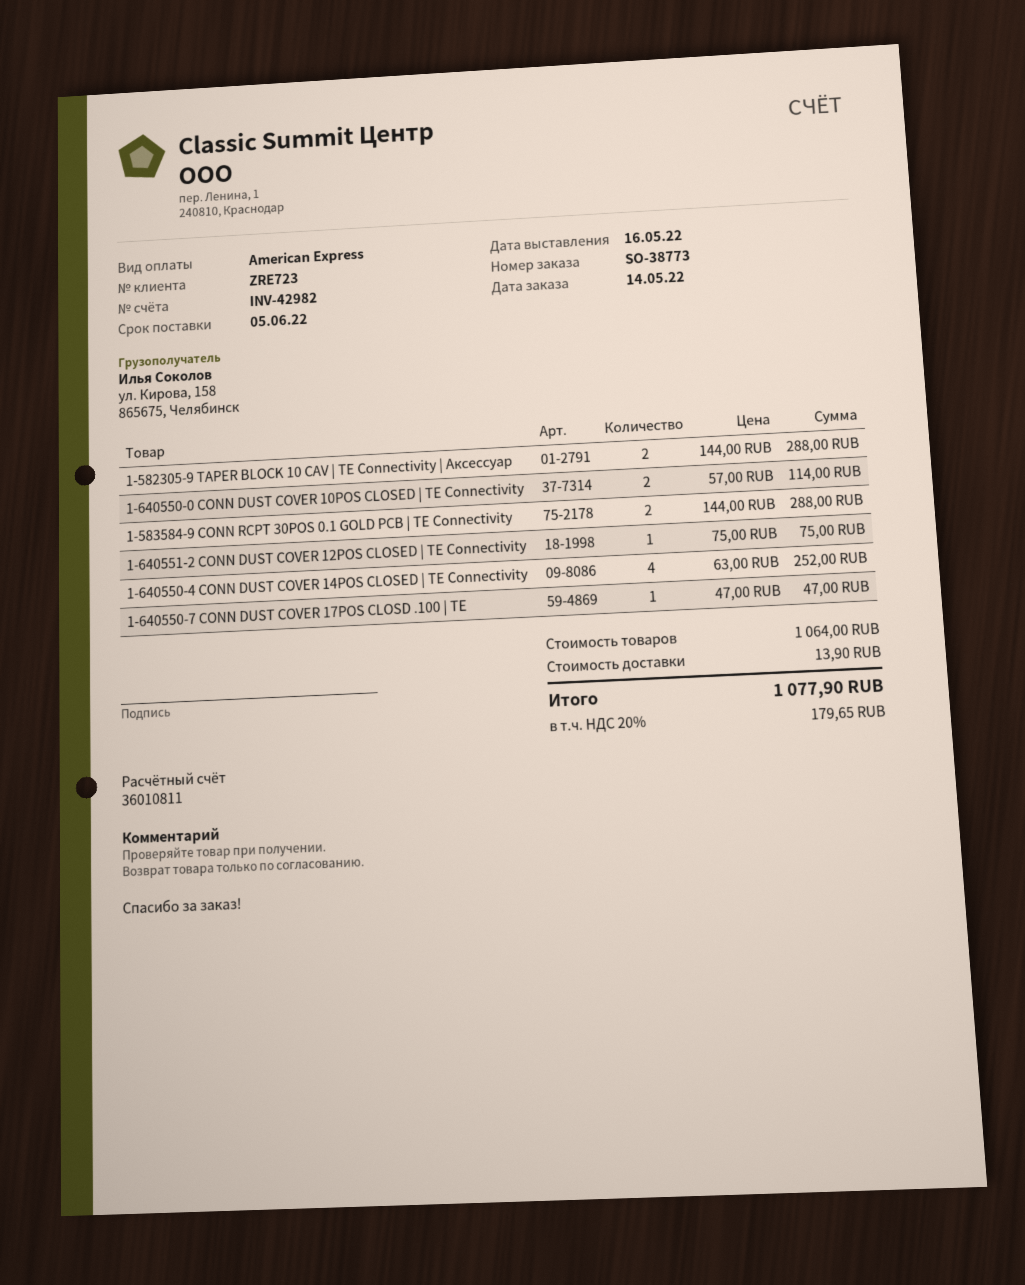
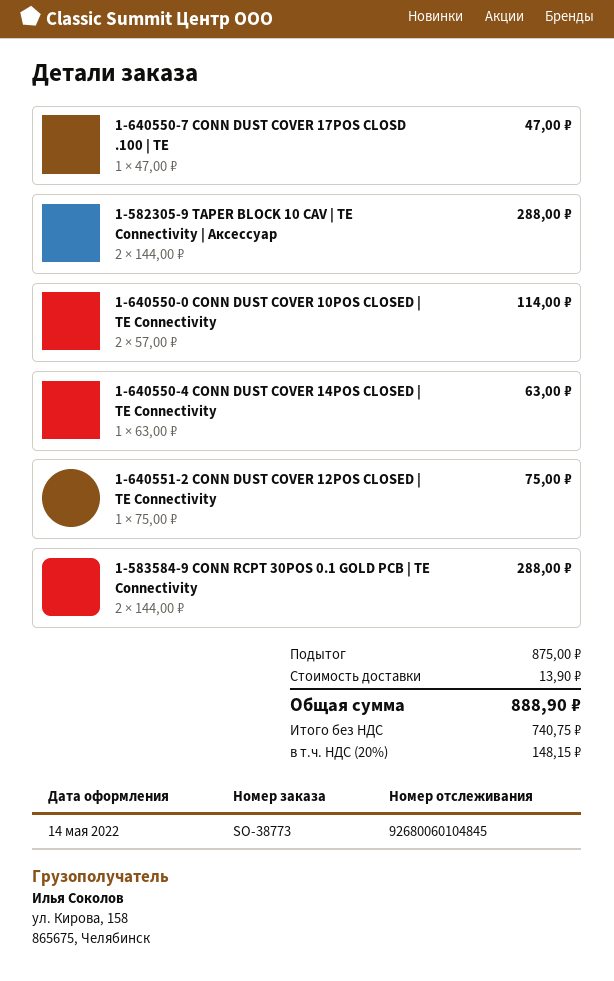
1-640550-4 CONN DUST COVER 14POS CLOSED | TE Connectivity: 4 x 63.00 = 252.00 -> 1 x 63.00 = 63.00
subtotal: 1064.00 -> 875.00
tax: 20% = 179.65 -> 20% = 148.15
total: 1077.90 -> 888.90

